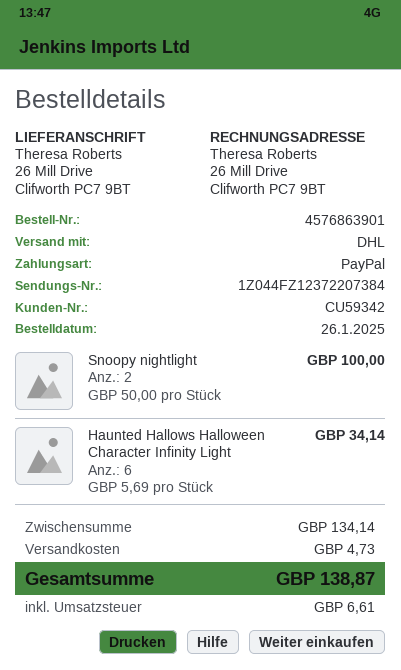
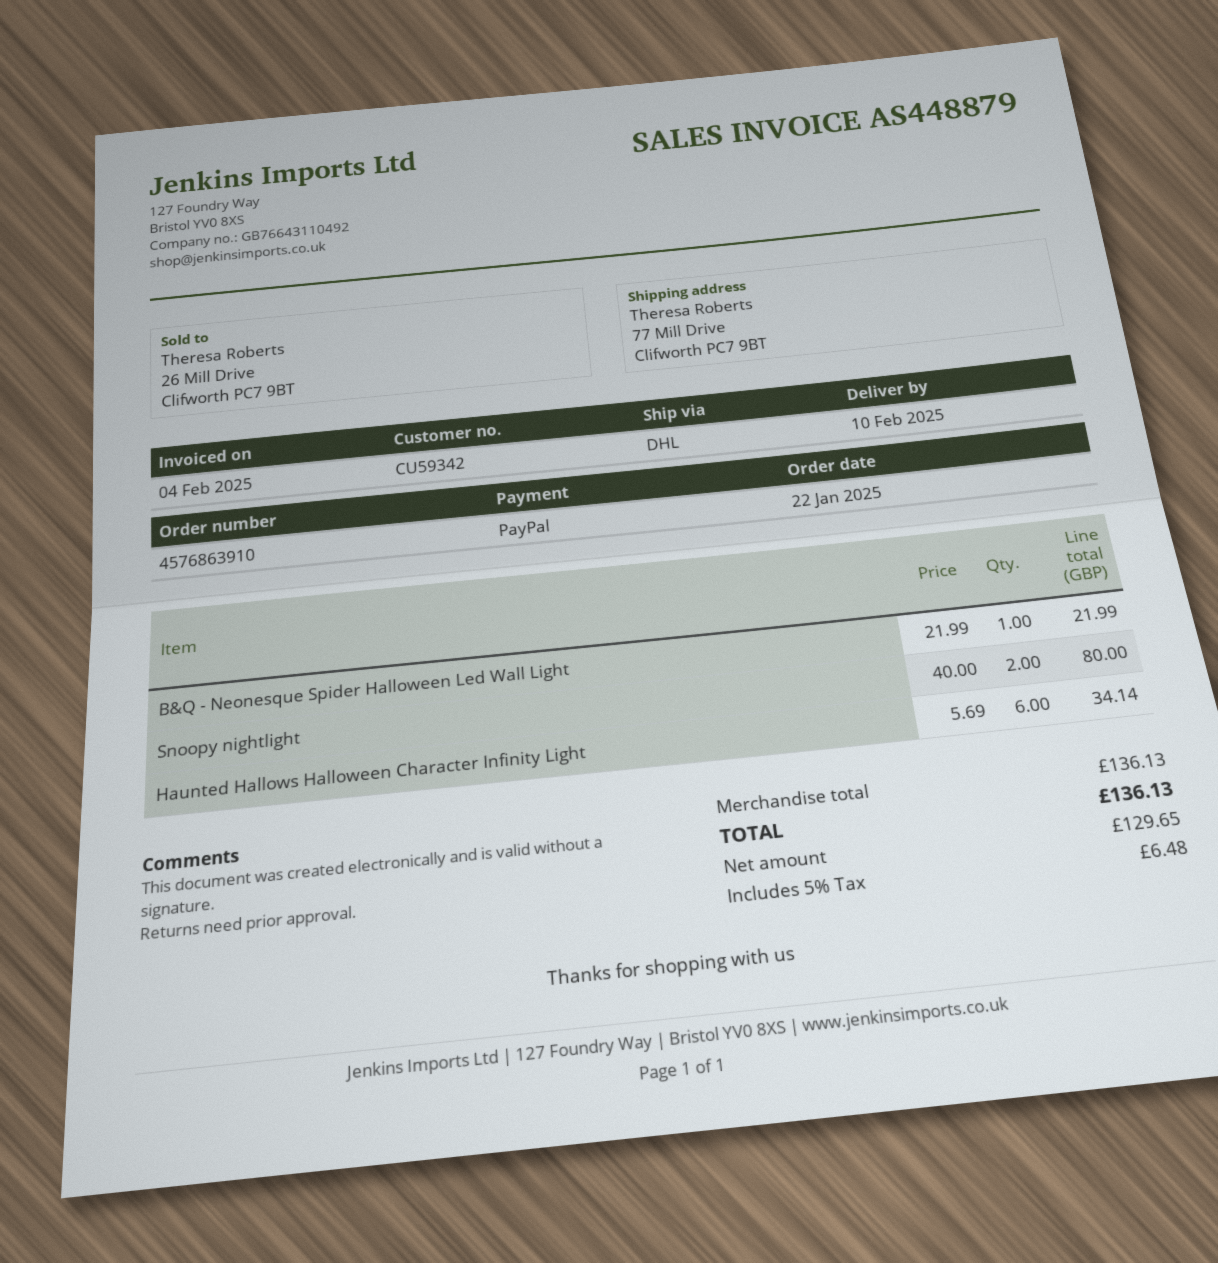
order number: 4576863901 -> 4576863910
order date: 2025-01-26 -> 2025-01-22
ship to: 26 Mill Drive, Clifworth PC7 9BT -> 77 Mill Drive, Clifworth PC7 9BT
Snoopy nightlight: 2 x 50.00 = 100.00 -> 2 x 40.00 = 80.00
B&Q - Neonesque Spider Halloween Led Wall Light: none -> 1 x 21.99 = 21.99
subtotal: 134.14 -> 136.13
shipping: 4.73 -> none
tax: 6.61 -> 6.48
total: 138.87 -> 136.13

